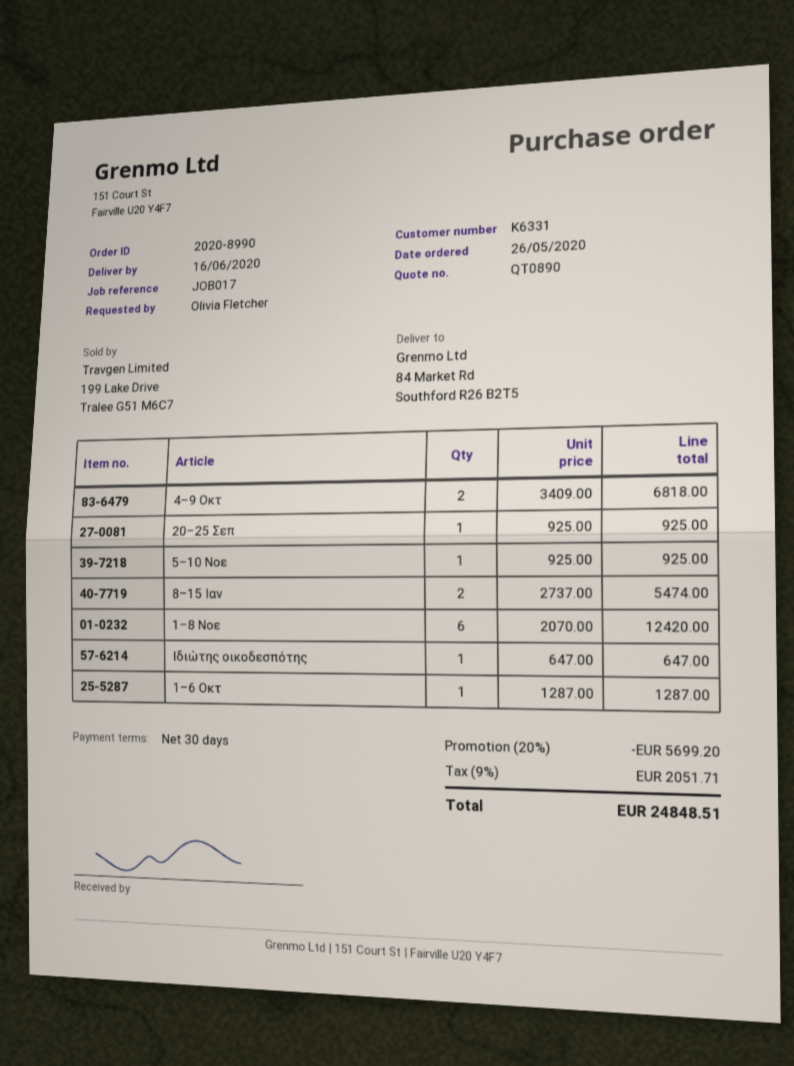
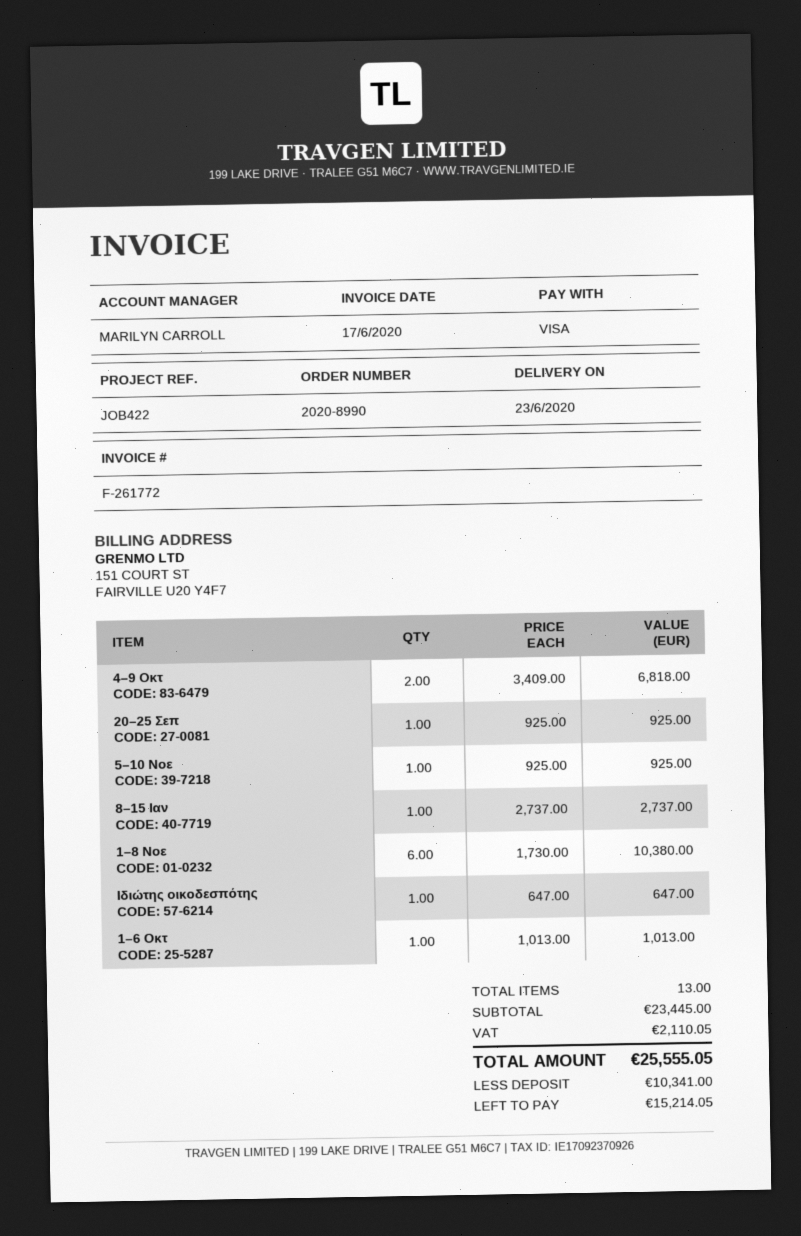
delivery date: 2020-06-16 -> 2020-06-23
reference: JOB017 -> JOB422
8–15 Ιαν: 2 x 2737.00 = 5474.00 -> 1 x 2737.00 = 2737.00
1–8 Νοε: 6 x 2070.00 = 12420.00 -> 6 x 1730.00 = 10380.00
1–6 Οκτ: 1 x 1287.00 = 1287.00 -> 1 x 1013.00 = 1013.00
discount: 20% = 5699.20 -> none
tax: 2051.71 -> 2110.05
total: 24848.51 -> 25555.05

